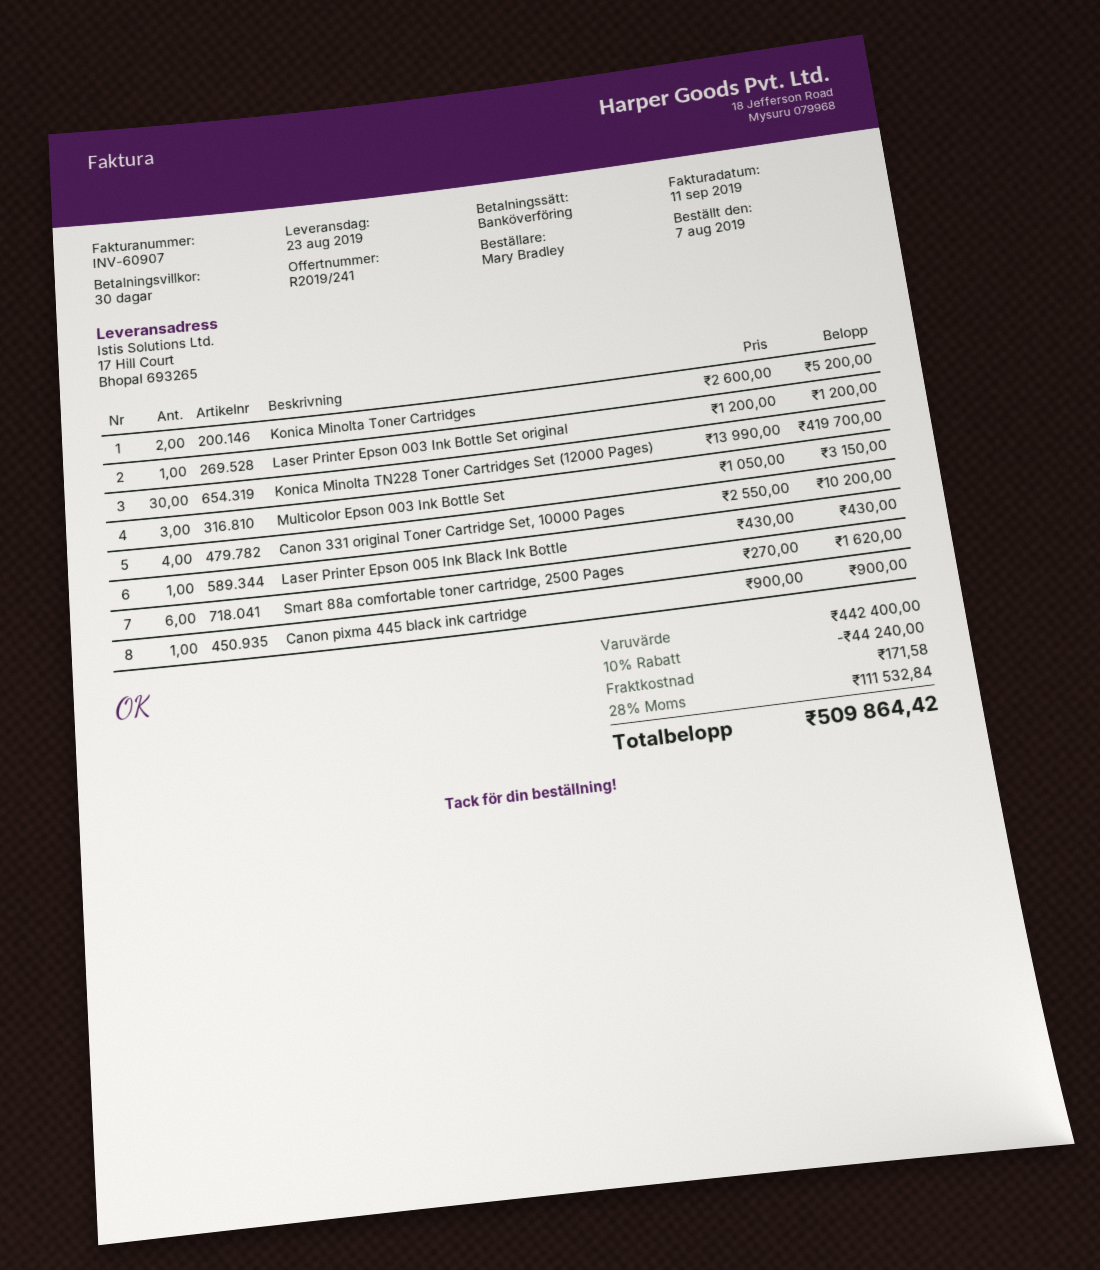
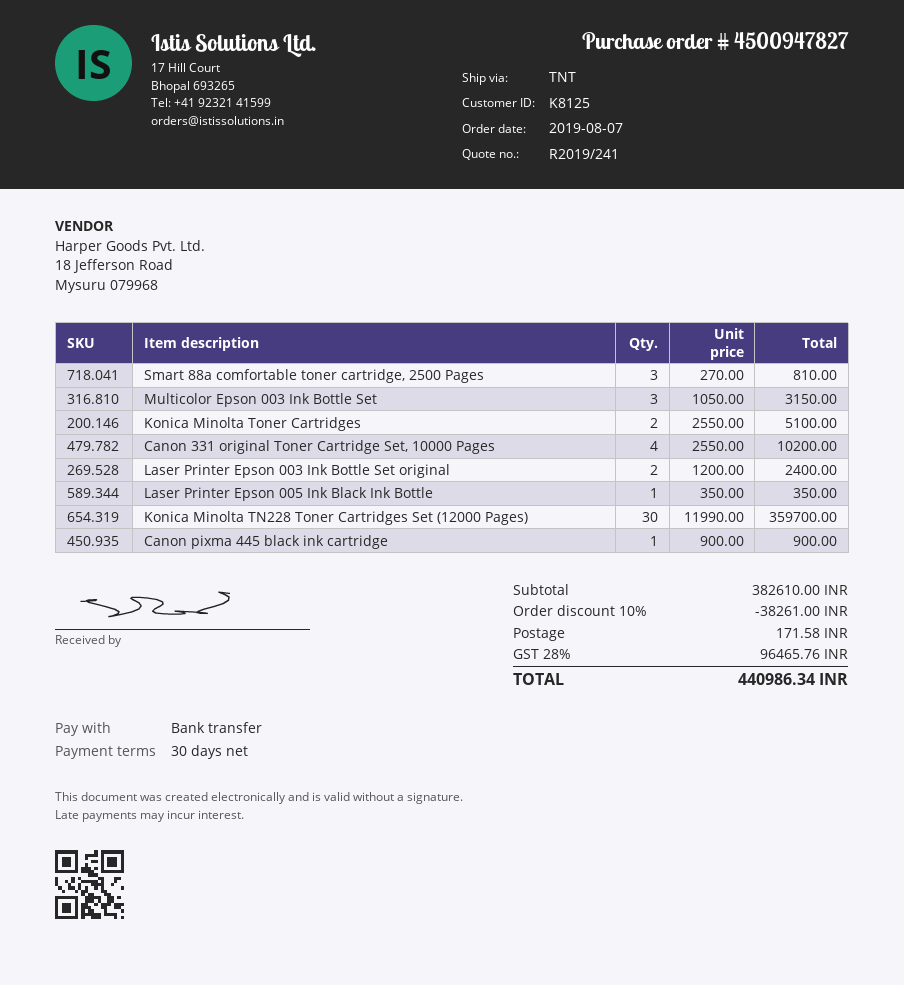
Konica Minolta Toner Cartridges: 2 x 2600.00 = 5200.00 -> 2 x 2550.00 = 5100.00
Laser Printer Epson 003 Ink Bottle Set original: 1 x 1200.00 = 1200.00 -> 2 x 1200.00 = 2400.00
Konica Minolta TN228 Toner Cartridges Set (12000 Pages): 30 x 13990.00 = 419700.00 -> 30 x 11990.00 = 359700.00
Laser Printer Epson 005 Ink Black Ink Bottle: 1 x 430.00 = 430.00 -> 1 x 350.00 = 350.00
Smart 88a comfortable toner cartridge, 2500 Pages: 6 x 270.00 = 1620.00 -> 3 x 270.00 = 810.00
subtotal: 442400.00 -> 382610.00
discount: 10% = 44240.00 -> 10% = 38261.00
tax: 28% = 111532.84 -> 28% = 96465.76
total: 509864.42 -> 440986.34

